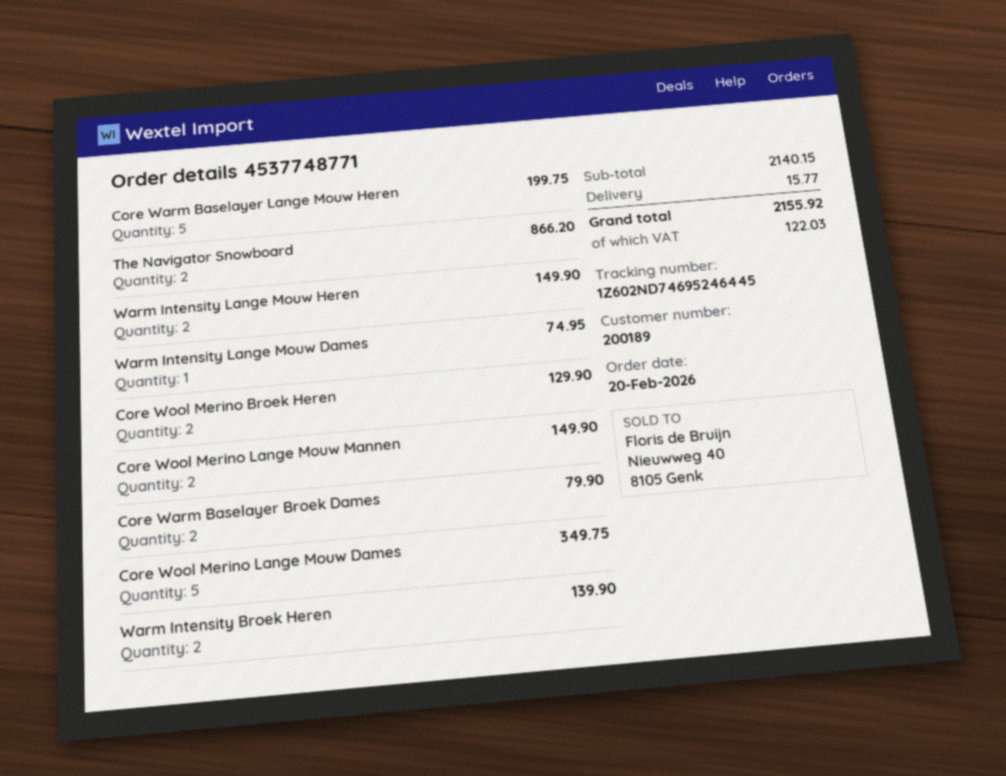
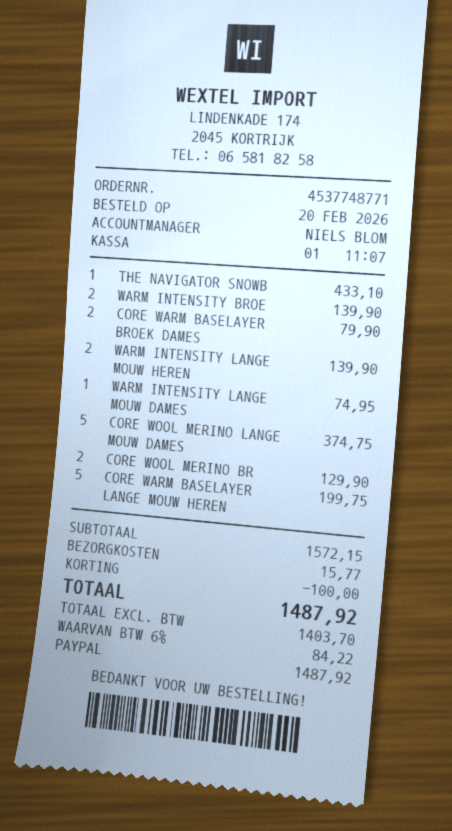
The Navigator Snowboard: 2 for 866.20 -> 1 for 433.10
Warm Intensity Lange Mouw Heren: 2 for 149.90 -> 2 for 139.90
Core Wool Merino Lange Mouw Mannen: 2 for 149.90 -> none
Core Wool Merino Lange Mouw Dames: 5 for 349.75 -> 5 for 374.75
subtotal: 2140.15 -> 1572.15
discount: none -> 100.00
tax: 122.03 -> 84.22
total: 2155.92 -> 1487.92

